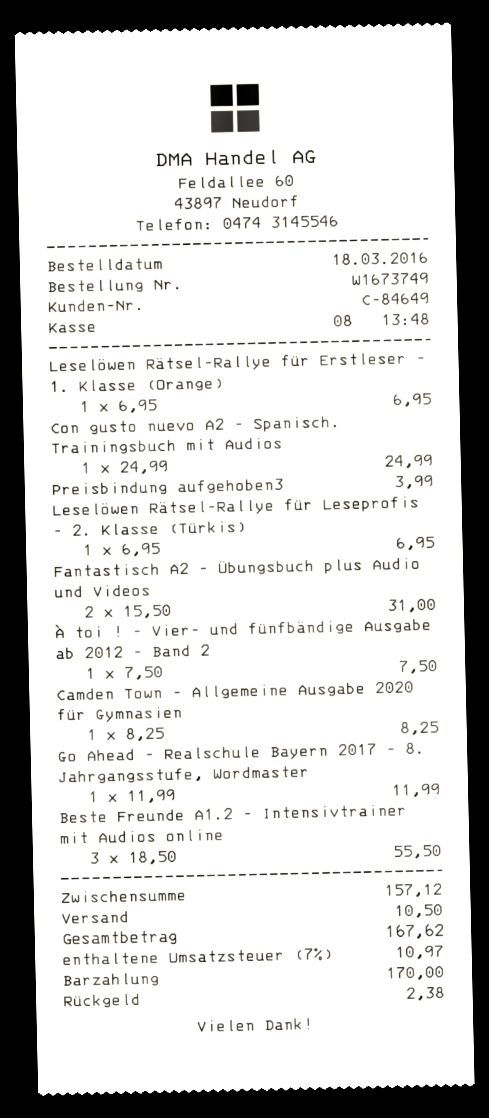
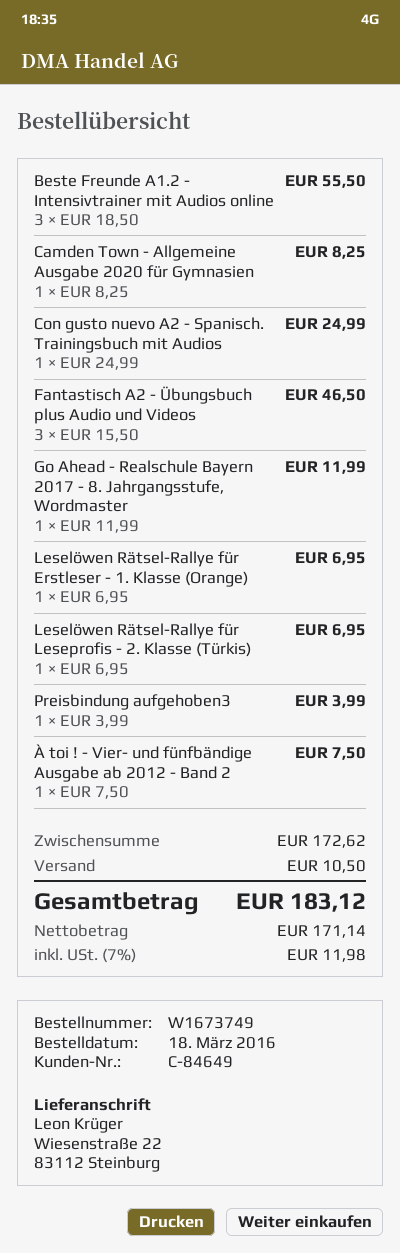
Fantastisch A2 - Übungsbuch plus Audio und Videos: 2 x 15.50 = 31.00 -> 3 x 15.50 = 46.50
subtotal: 157.12 -> 172.62
tax: 7% = 10.97 -> 7% = 11.98
total: 167.62 -> 183.12

